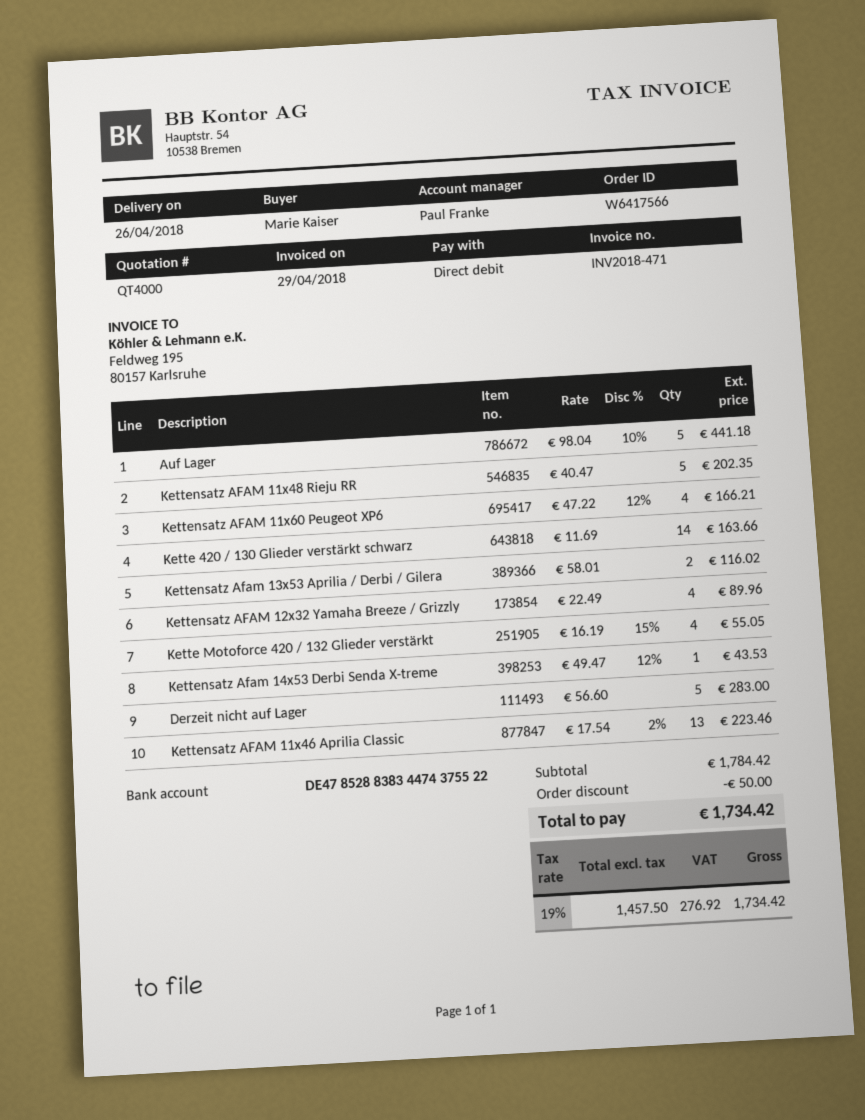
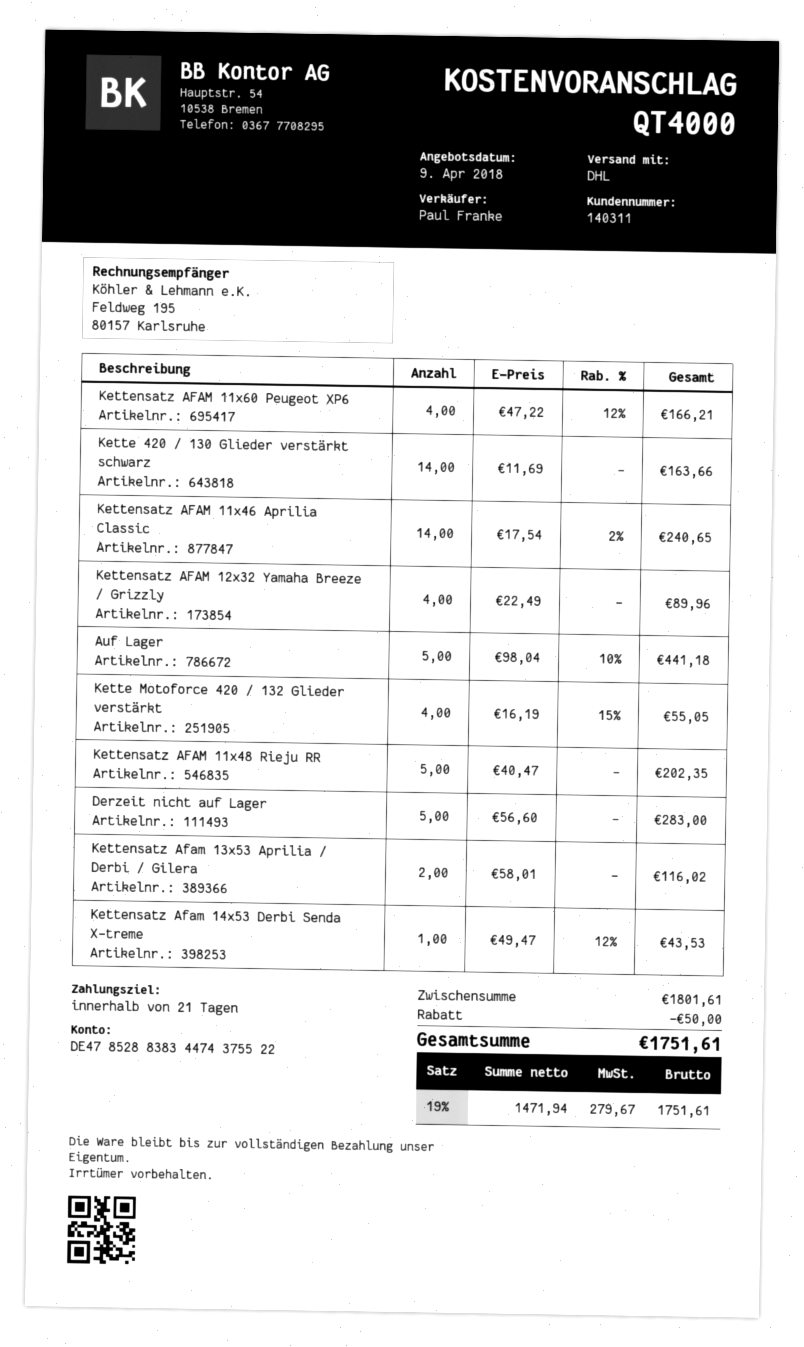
Kettensatz AFAM 11x46 Aprilia Classic: 13 x 17.54 - 2% = 223.46 -> 14 x 17.54 - 2% = 240.65
subtotal: 1784.42 -> 1801.61
net: 1457.50 -> 1471.94
tax: 19% = 276.92 -> 19% = 279.67
total: 1734.42 -> 1751.61

